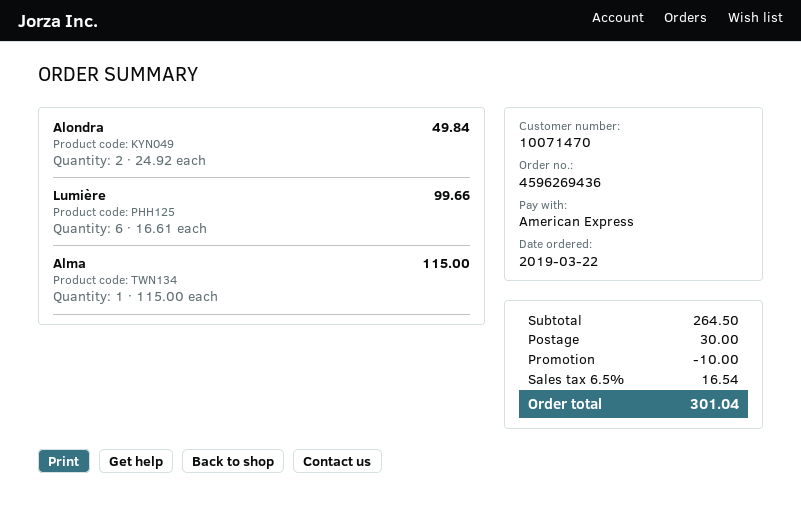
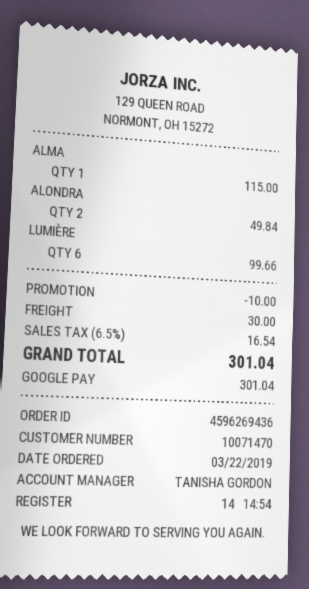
payment method: American Express -> Google Pay

